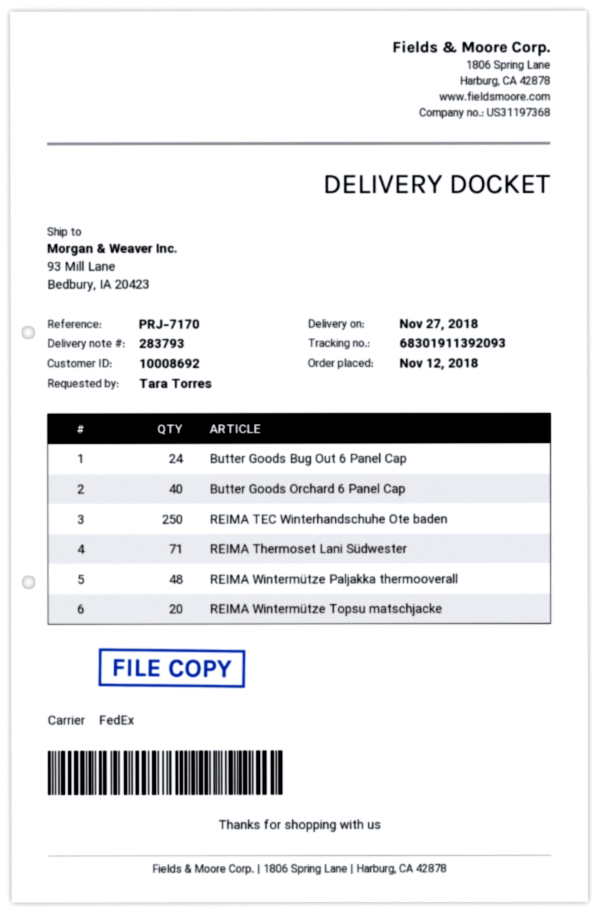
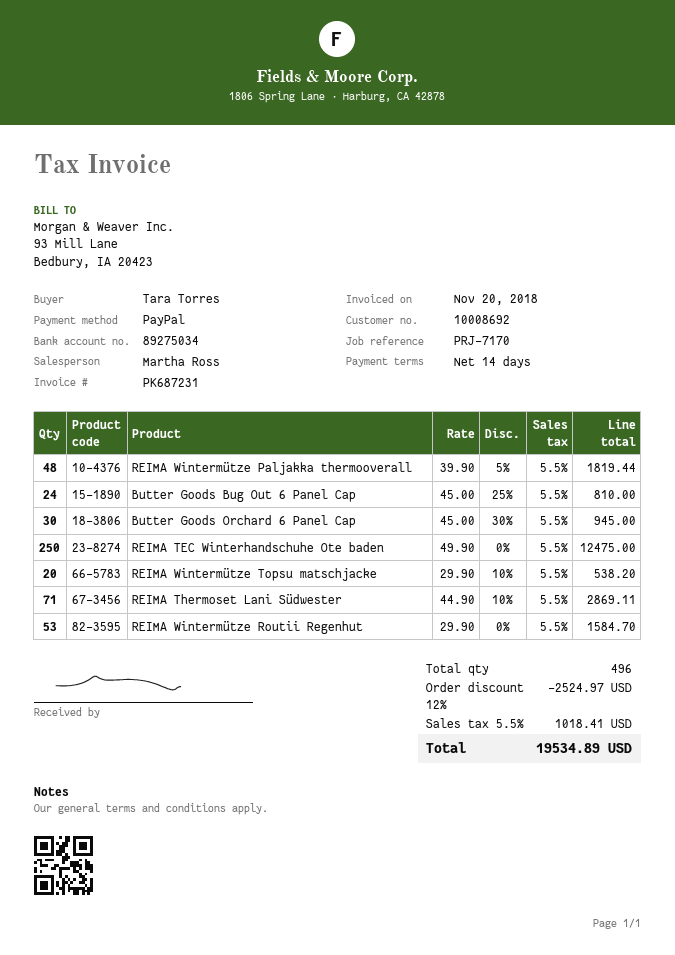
Butter Goods Orchard 6 Panel Cap: 40 -> 30
REIMA Wintermütze Routii Regenhut: none -> 53

